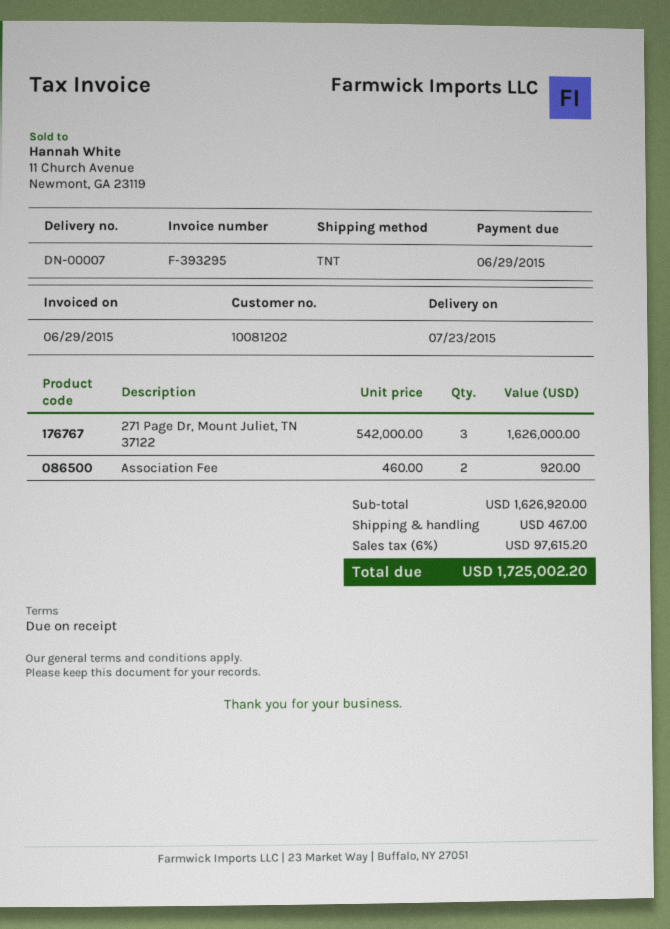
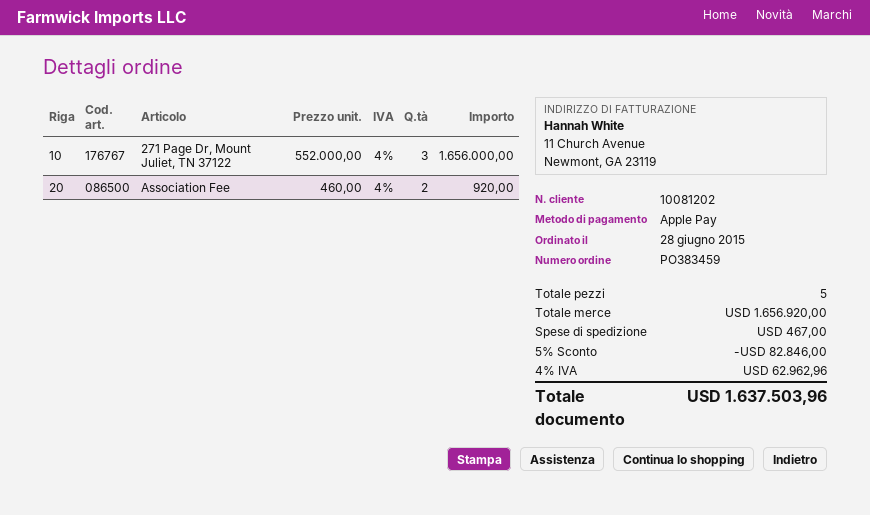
271 Page Dr, Mount Juliet, TN 37122: 3 x 542000.00 = 1626000.00 -> 3 x 552000.00 = 1656000.00
subtotal: 1626920.00 -> 1656920.00
discount: none -> 5% = 82846.00
tax: 6% = 97615.20 -> 4% = 62962.96
total: 1725002.20 -> 1637503.96

